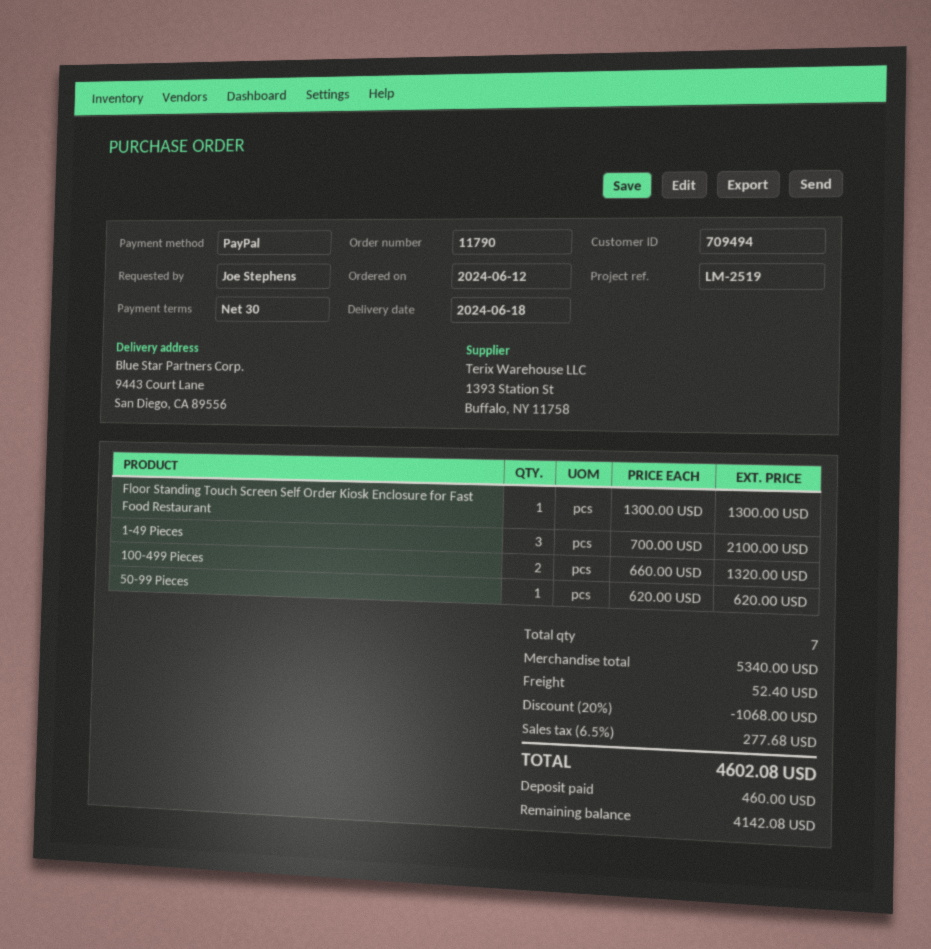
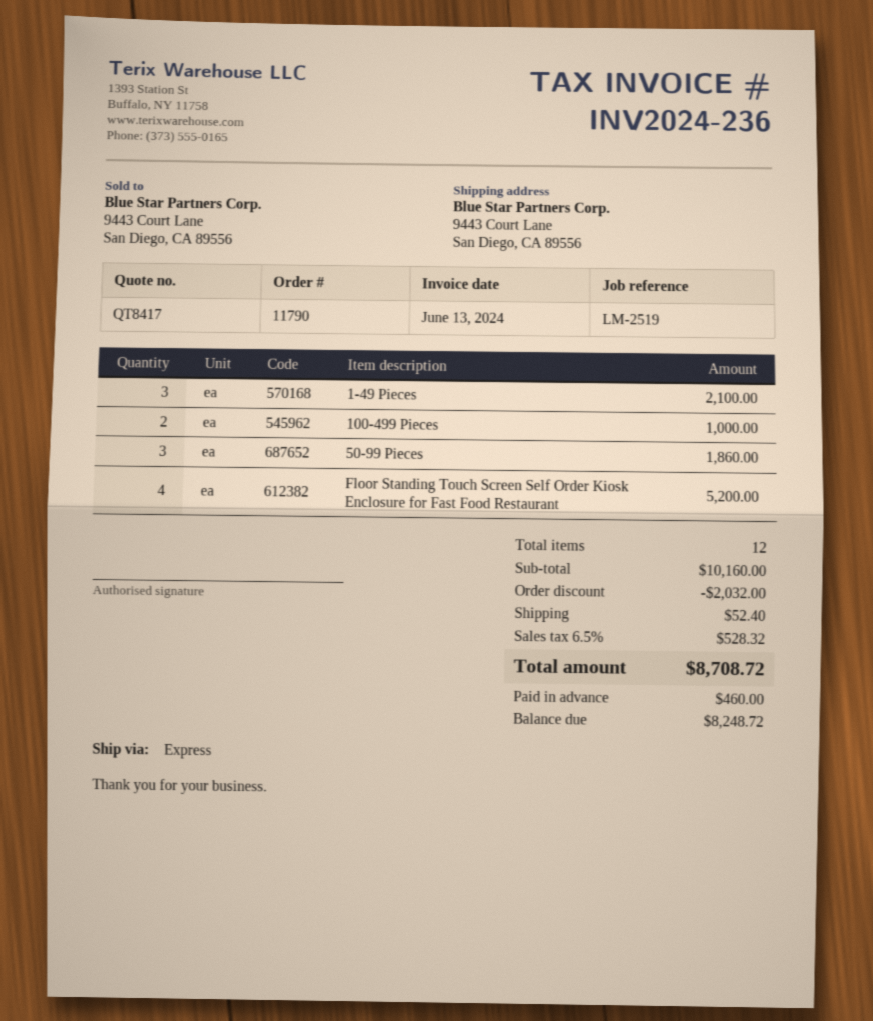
Floor Standing Touch Screen Self Order Kiosk Enclosure for Fast Food Restaurant: 1 for 1300.00 -> 4 for 5200.00
100-499 Pieces: 2 for 1320.00 -> 2 for 1000.00
50-99 Pieces: 1 for 620.00 -> 3 for 1860.00
total quantity: 7 -> 12
subtotal: 5340.00 -> 10160.00
discount: 1068.00 -> 2032.00
tax: 6.5% = 277.68 -> 6.5% = 528.32
total: 4602.08 -> 8708.72
balance: 4142.08 -> 8248.72

